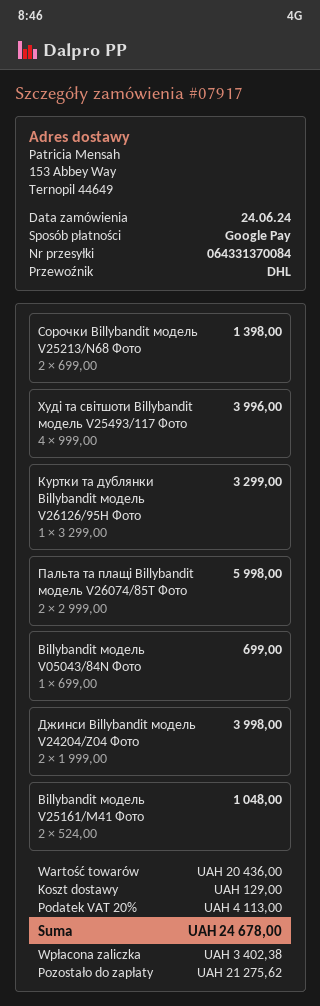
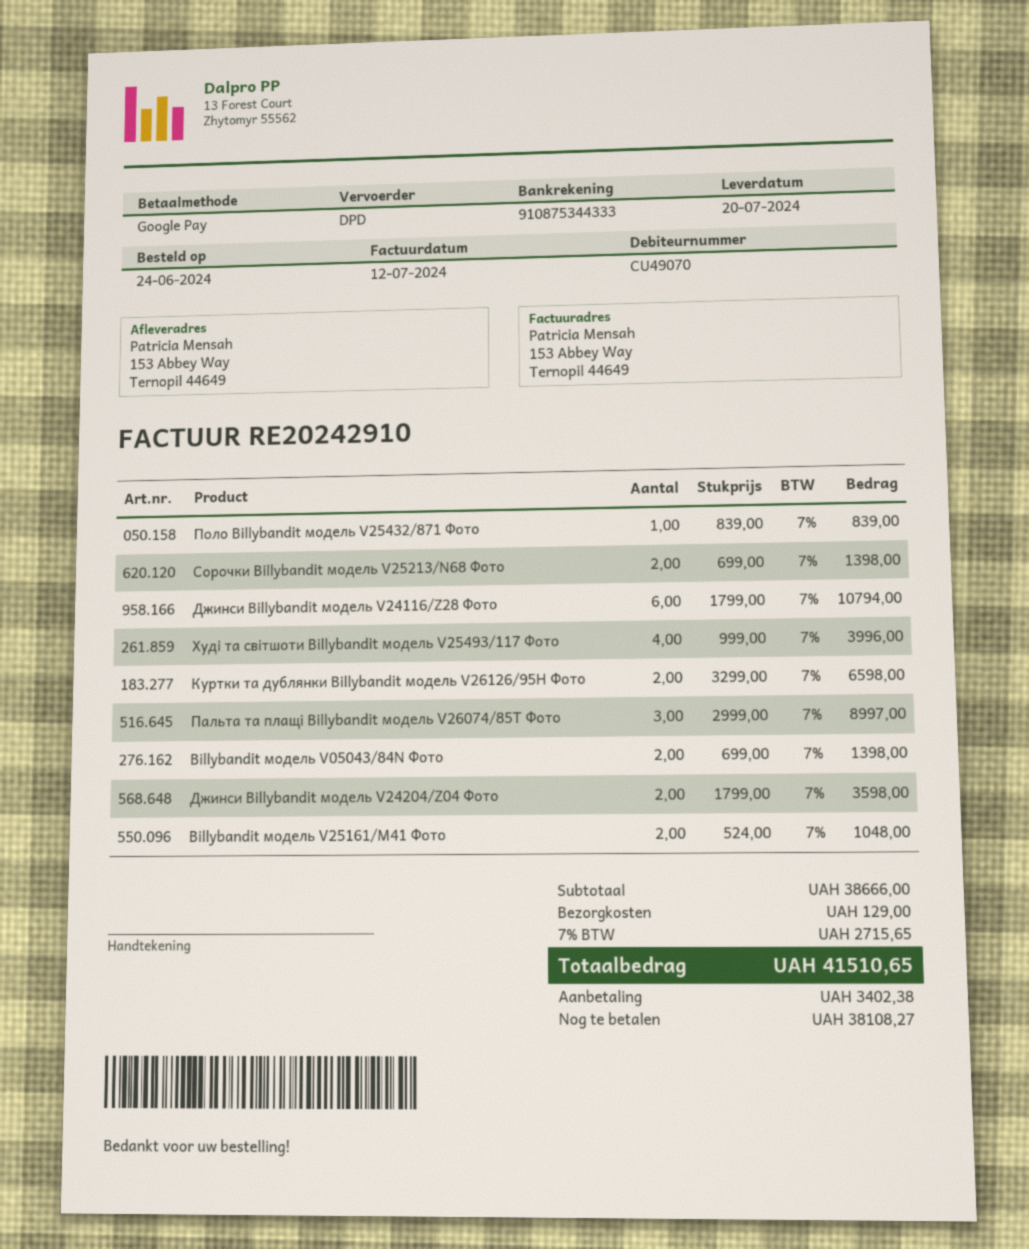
shipping method: DHL -> DPD
Куртки та дублянки Billybandit модель V26126/95H Фото: 1 x 3299.00 = 3299.00 -> 2 x 3299.00 = 6598.00
Пальта та плащі Billybandit модель V26074/85T Фото: 2 x 2999.00 = 5998.00 -> 3 x 2999.00 = 8997.00
Billybandit модель V05043/84N Фото: 1 x 699.00 = 699.00 -> 2 x 699.00 = 1398.00
Джинси Billybandit модель V24204/Z04 Фото: 2 x 1999.00 = 3998.00 -> 2 x 1799.00 = 3598.00
Поло Billybandit модель V25432/871 Фото: none -> 1 x 839.00 = 839.00
Джинси Billybandit модель V24116/Z28 Фото: none -> 6 x 1799.00 = 10794.00
subtotal: 20436.00 -> 38666.00
tax: 20% = 4113.00 -> 7% = 2715.65
total: 24678.00 -> 41510.65
balance: 21275.62 -> 38108.27

